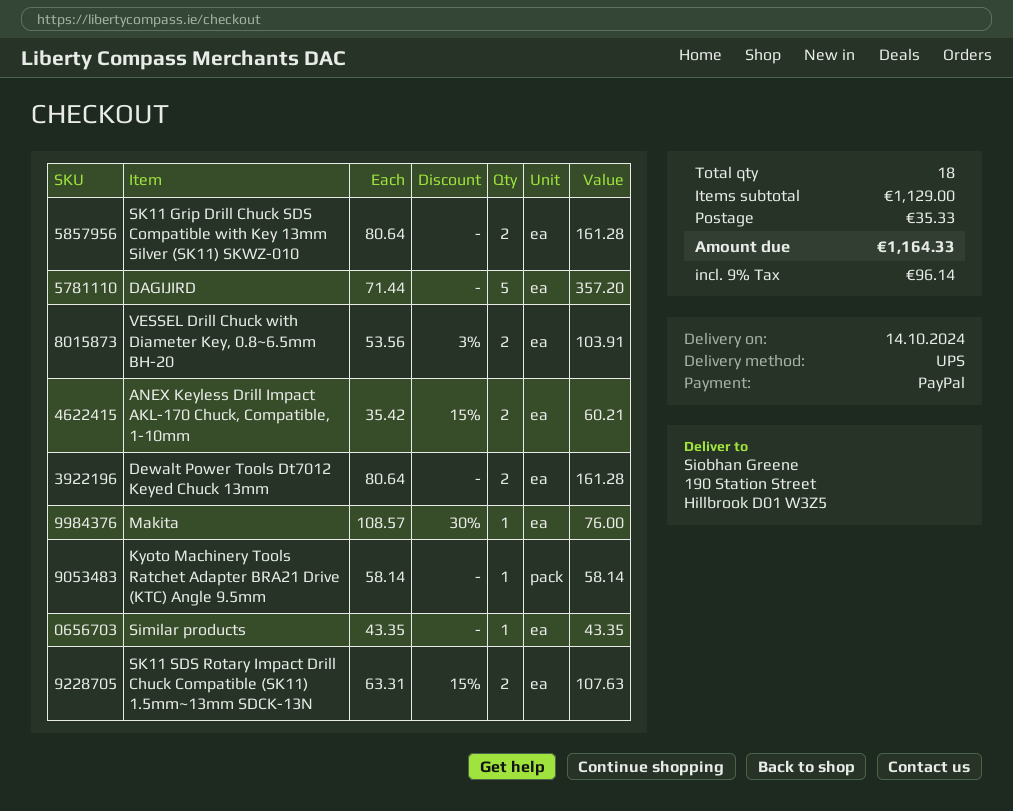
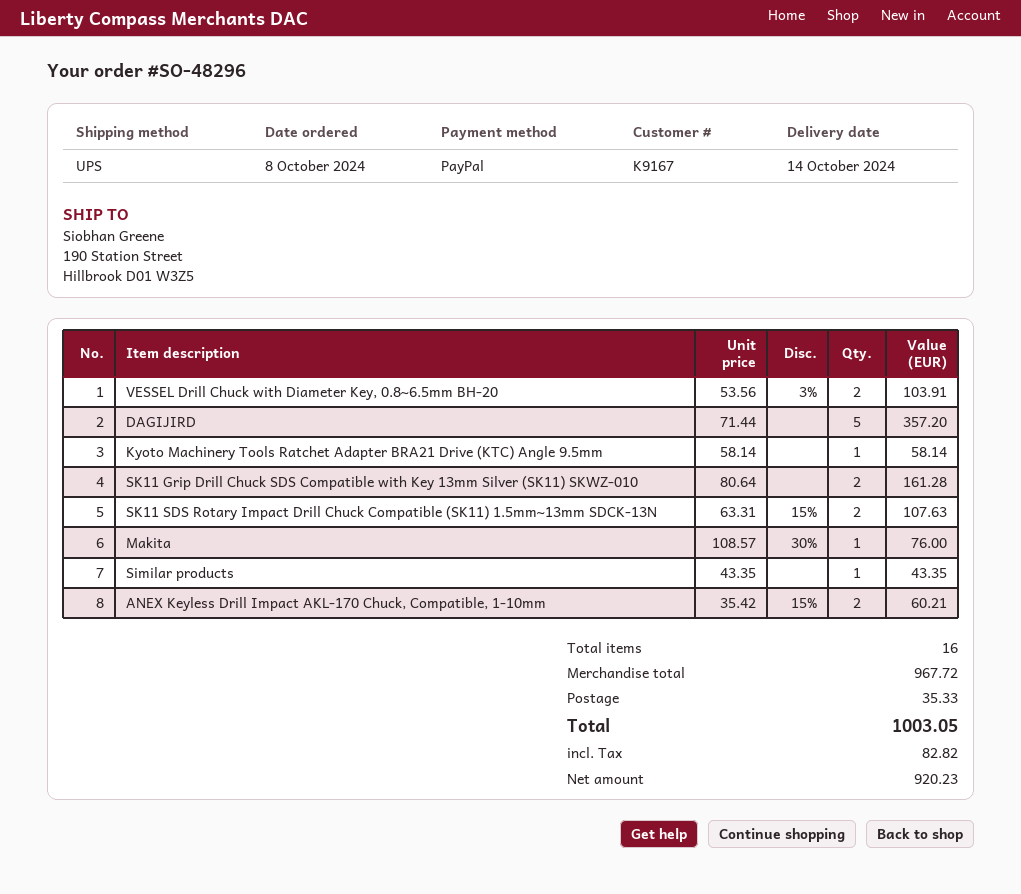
Dewalt Power Tools Dt7012 Keyed Chuck 13mm: 2 x 80.64 = 161.28 -> none
total quantity: 18 -> 16
subtotal: 1129.00 -> 967.72
tax: 96.14 -> 82.82
total: 1164.33 -> 1003.05

